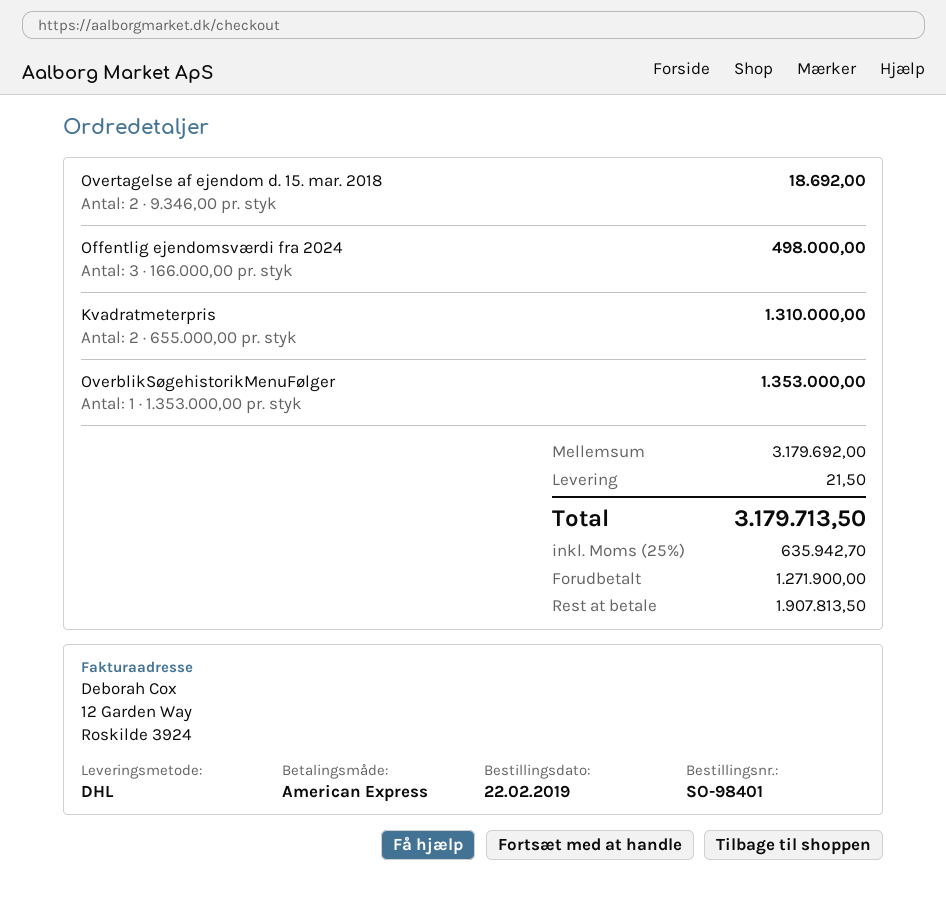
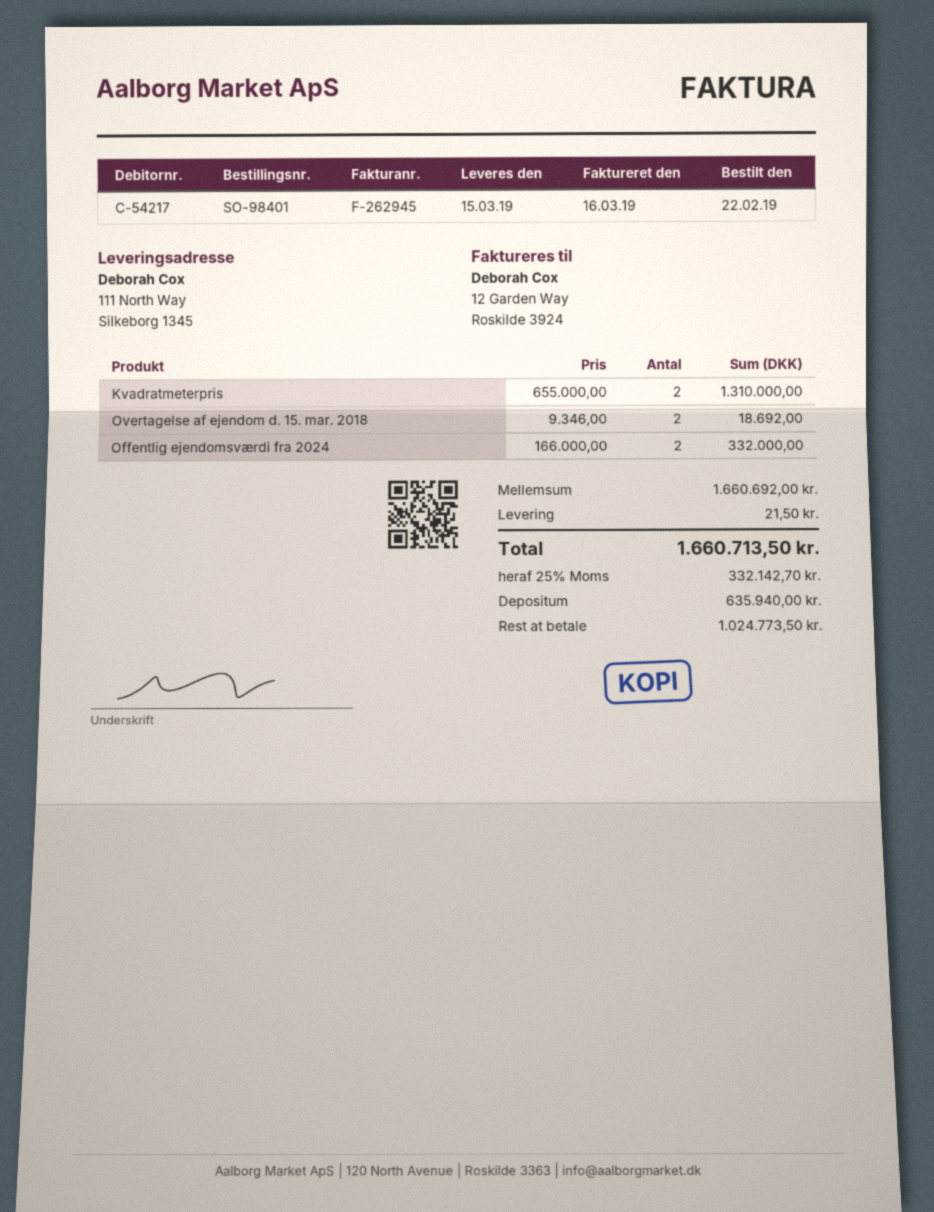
Offentlig ejendomsværdi fra 2024: 3 x 166000.00 = 498000.00 -> 2 x 166000.00 = 332000.00
OverblikSøgehistorikMenuFølger: 1 x 1353000.00 = 1353000.00 -> none
subtotal: 3179692.00 -> 1660692.00
tax: 25% = 635942.70 -> 25% = 332142.70
total: 3179713.50 -> 1660713.50
deposit: 1271900.00 -> 635940.00
balance: 1907813.50 -> 1024773.50

